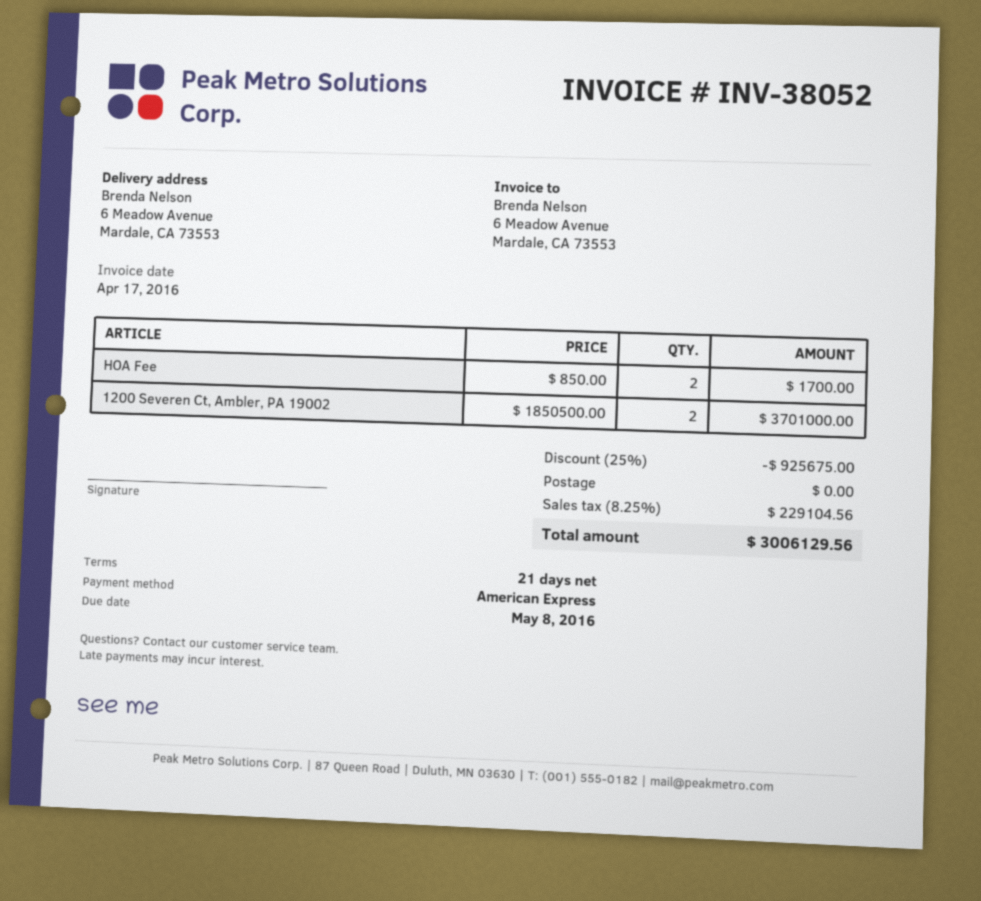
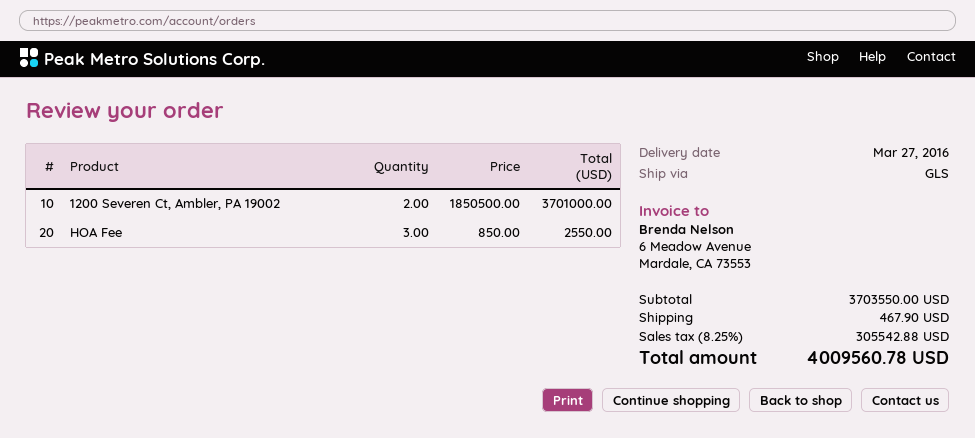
HOA Fee: 2 x 850.00 = 1700.00 -> 3 x 850.00 = 2550.00
discount: 25% = 925675.00 -> none
shipping: 0.00 -> 467.90
tax: 8.25% = 229104.56 -> 8.25% = 305542.88
total: 3006129.56 -> 4009560.78

